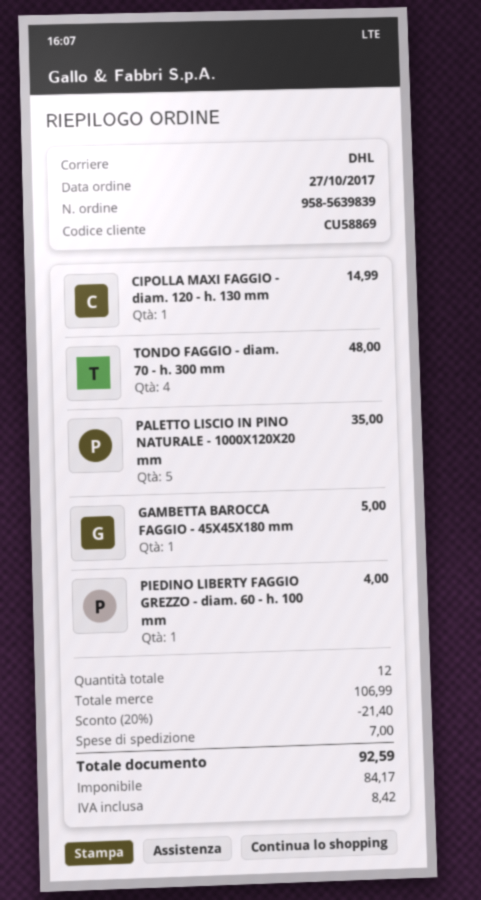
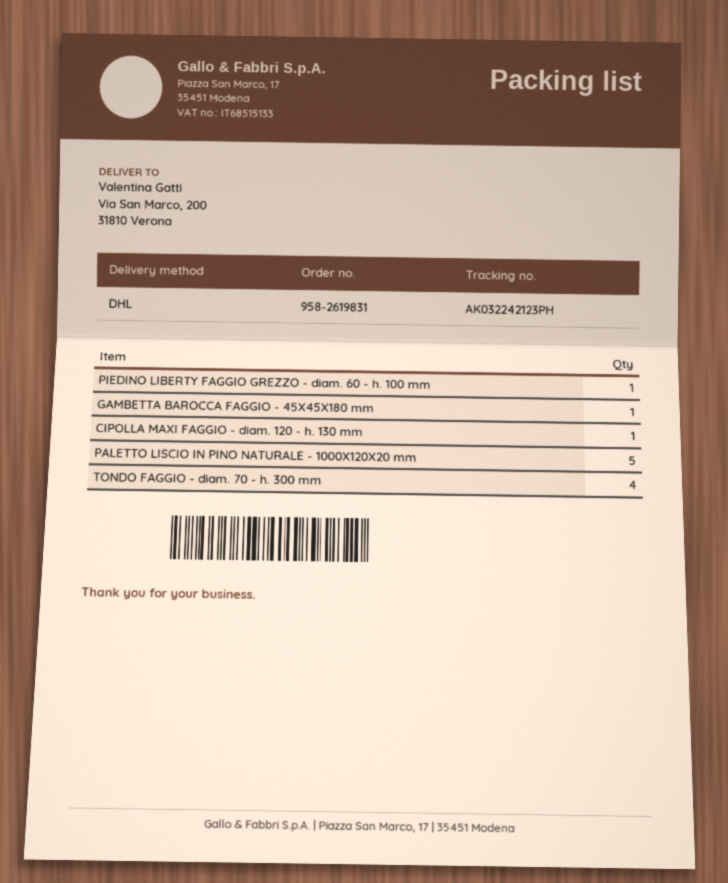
order number: 958-5639839 -> 958-2619831

